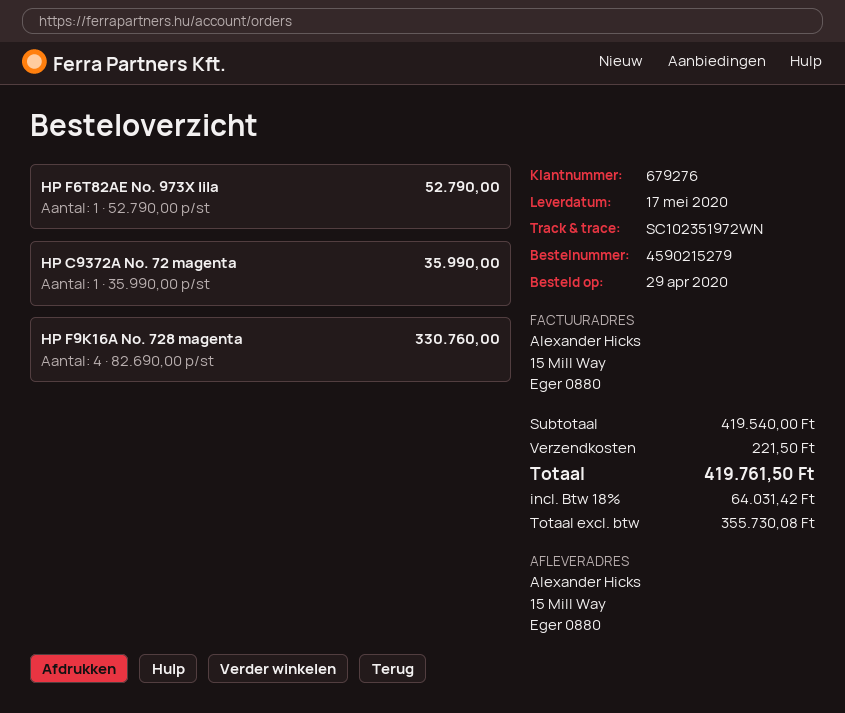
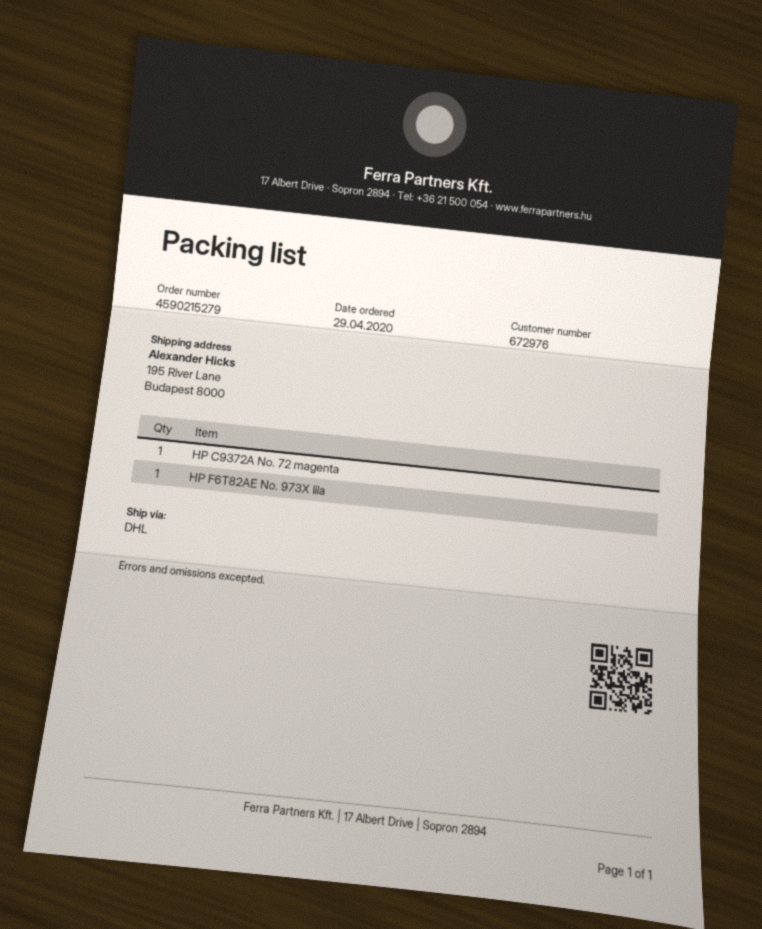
customer number: 679276 -> 672976
ship to: 15 Mill Way, Eger 0880 -> 195 River Lane, Budapest 8000
HP F9K16A No. 728 magenta: 4 -> none

